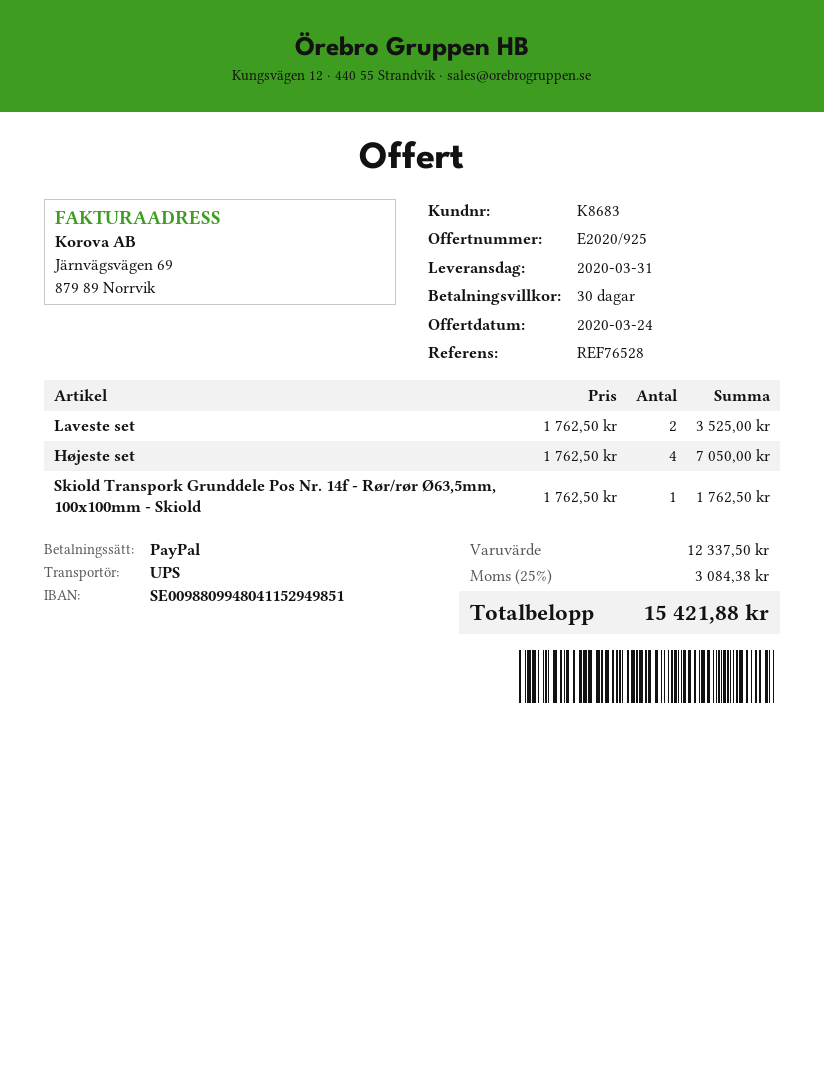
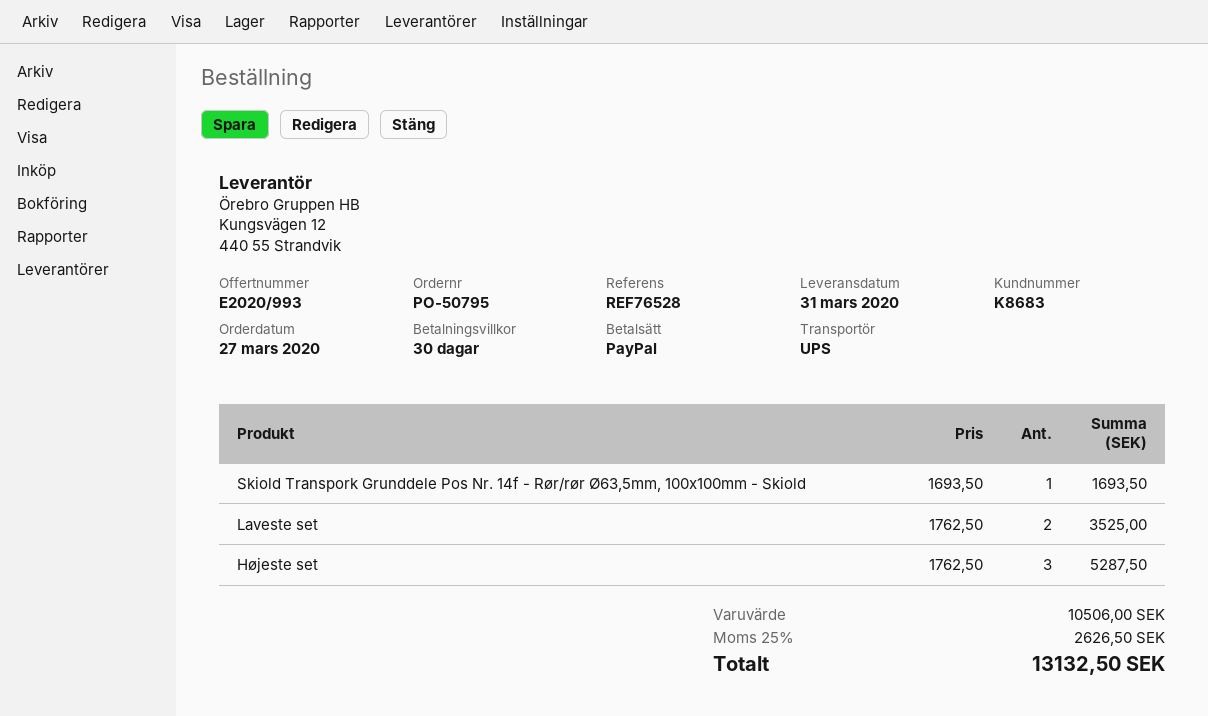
quote number: E2020/925 -> E2020/993
Højeste set: 4 x 1762.50 = 7050.00 -> 3 x 1762.50 = 5287.50
Skiold Transpork Grunddele Pos Nr. 14f - Rør/rør Ø63,5mm, 100x100mm - Skiold: 1 x 1762.50 = 1762.50 -> 1 x 1693.50 = 1693.50
subtotal: 12337.50 -> 10506.00
tax: 25% = 3084.38 -> 25% = 2626.50
total: 15421.88 -> 13132.50

